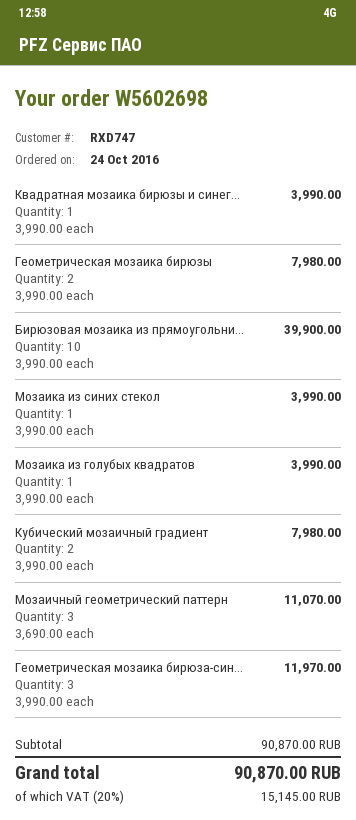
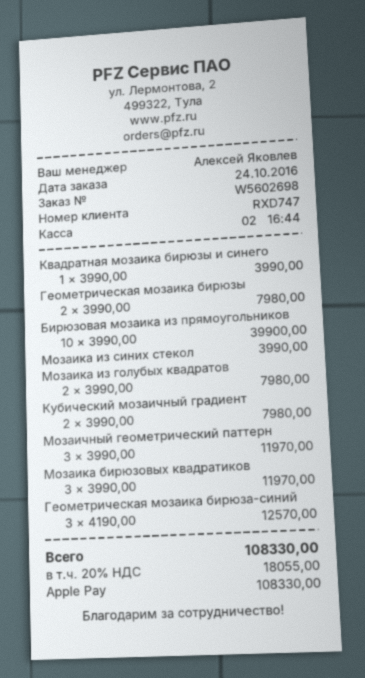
Мозаика из голубых квадратов: 1 x 3990.00 = 3990.00 -> 2 x 3990.00 = 7980.00
Мозаичный геометрический паттерн: 3 x 3690.00 = 11070.00 -> 3 x 3990.00 = 11970.00
Геометрическая мозаика бирюза-син...: 3 x 3990.00 = 11970.00 -> 3 x 4190.00 = 12570.00
Мозаика бирюзовых квадратиков: none -> 3 x 3990.00 = 11970.00
tax: 20% = 15145.00 -> 20% = 18055.00
total: 90870.00 -> 108330.00

